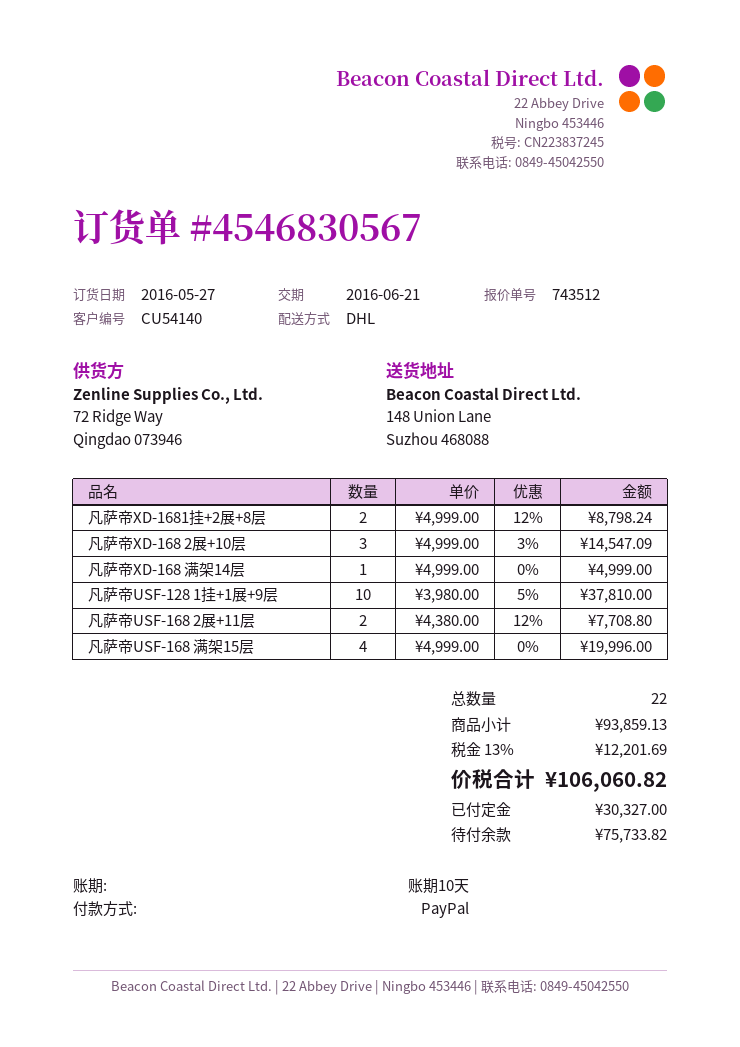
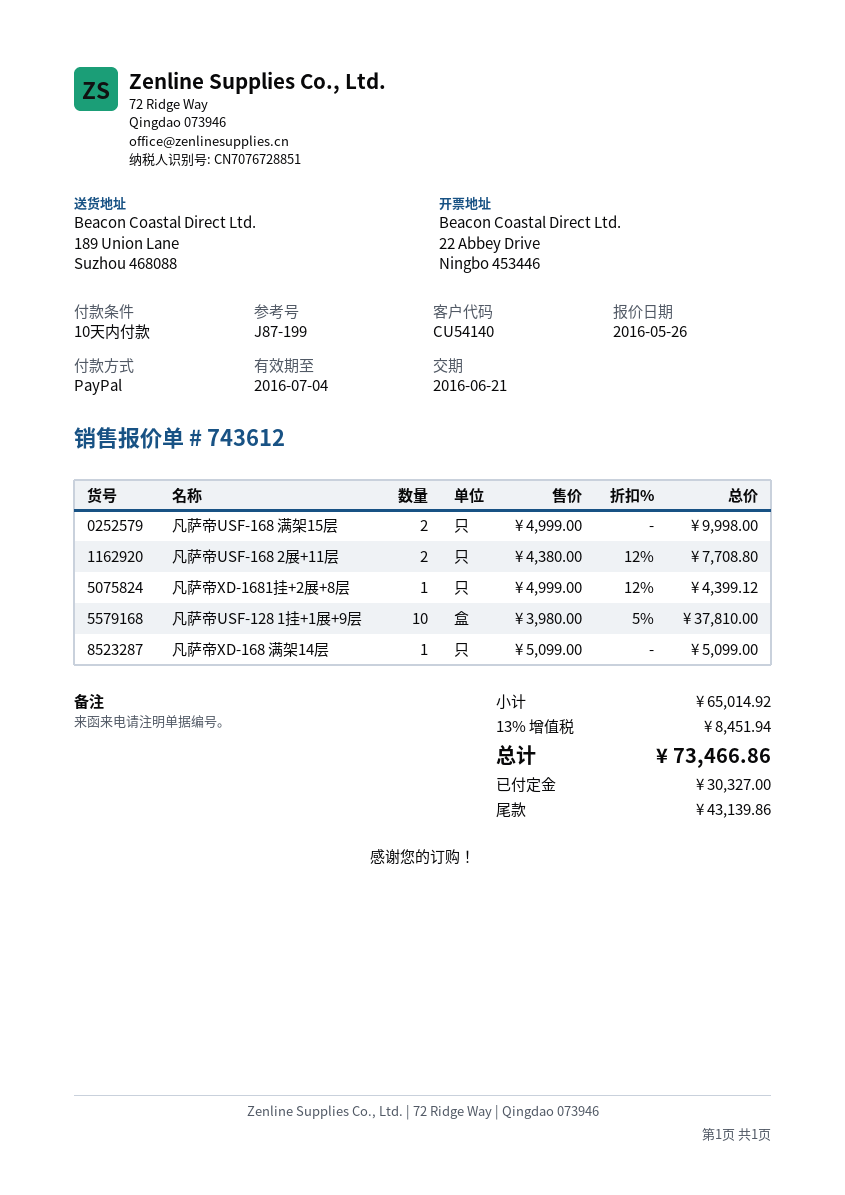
quote number: 743512 -> 743612
ship to: 148 Union Lane, Suzhou 468088 -> 189 Union Lane, Suzhou 468088
凡萨帝XD-1681挂+2展+8层: 2 x 4999.00 - 12% = 8798.24 -> 1 x 4999.00 - 12% = 4399.12
凡萨帝XD-168 2展+10层: 3 x 4999.00 - 3% = 14547.09 -> none
凡萨帝XD-168 满架14层: 1 x 4999.00 = 4999.00 -> 1 x 5099.00 = 5099.00
凡萨帝USF-168 满架15层: 4 x 4999.00 = 19996.00 -> 2 x 4999.00 = 9998.00
subtotal: 93859.13 -> 65014.92
tax: 13% = 12201.69 -> 13% = 8451.94
total: 106060.82 -> 73466.86
balance: 75733.82 -> 43139.86

